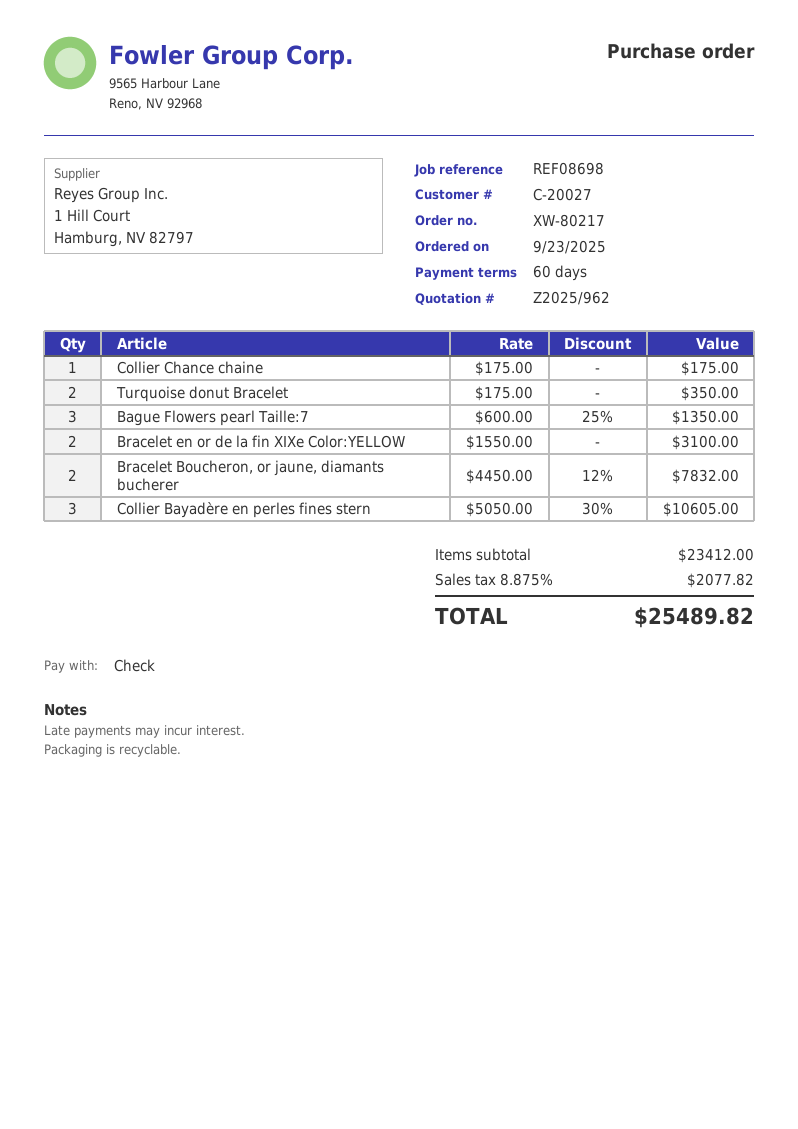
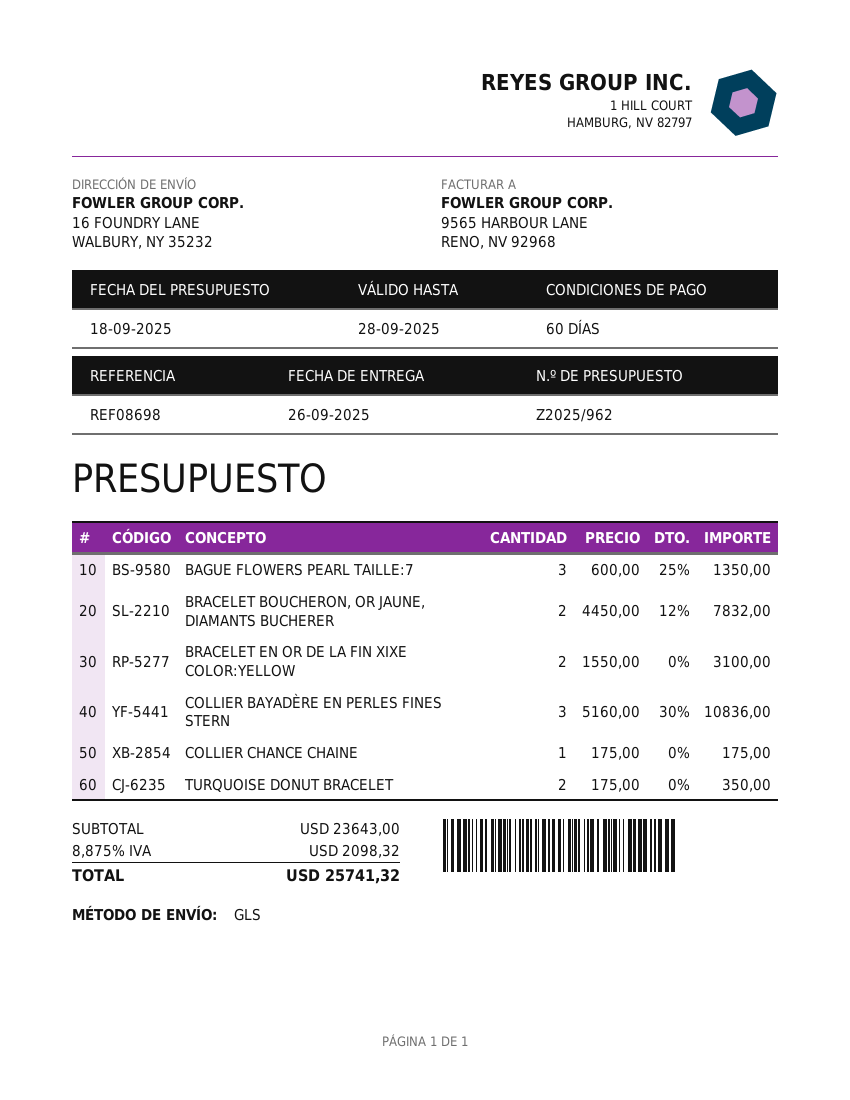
Collier Bayadère en perles fines stern: 3 x 5050.00 - 30% = 10605.00 -> 3 x 5160.00 - 30% = 10836.00
subtotal: 23412.00 -> 23643.00
tax: 8.875% = 2077.82 -> 8.875% = 2098.32
total: 25489.82 -> 25741.32

